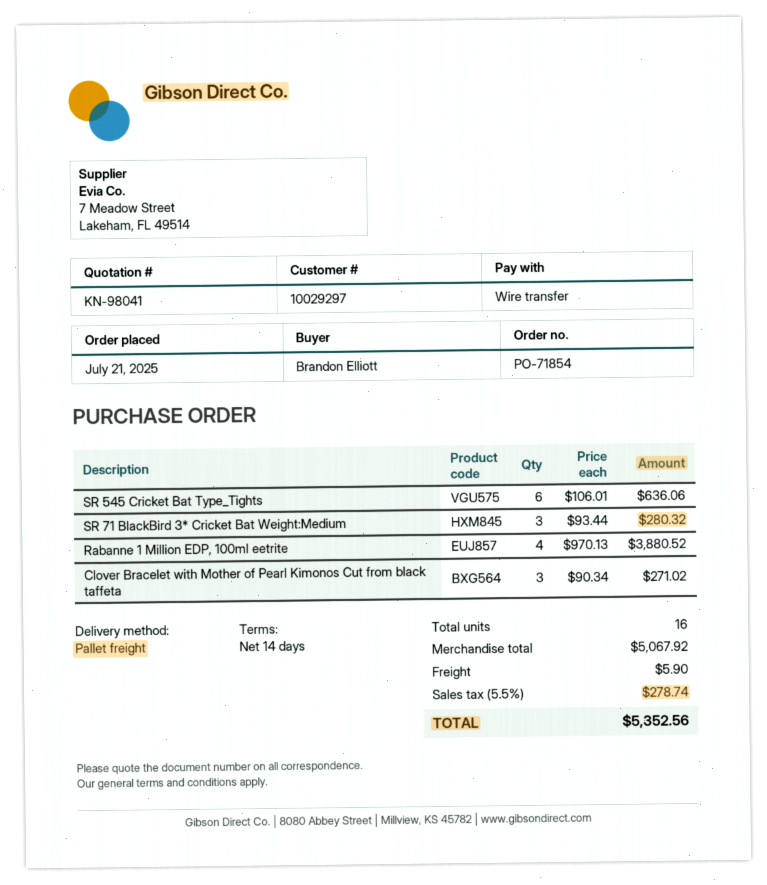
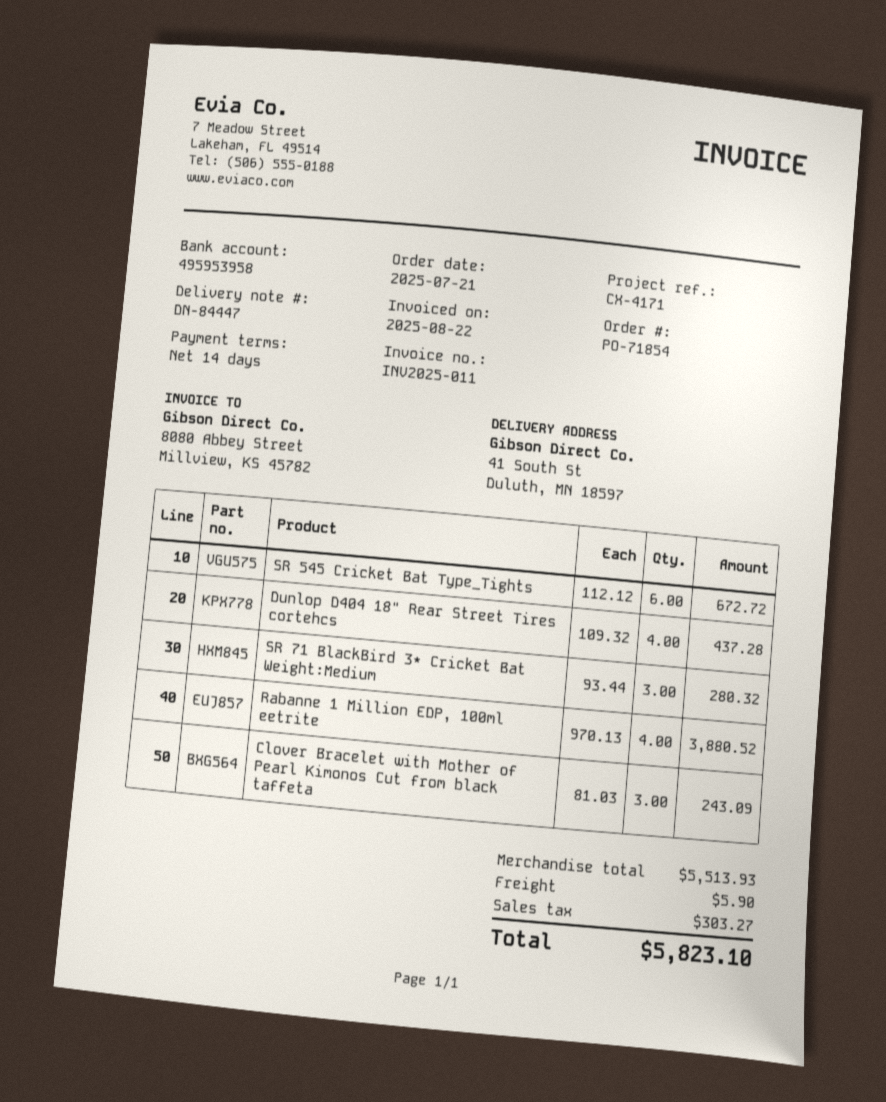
SR 545 Cricket Bat Type_Tights: 6 x 106.01 = 636.06 -> 6 x 112.12 = 672.72
Clover Bracelet with Mother of Pearl Kimonos Cut from black taffeta: 3 x 90.34 = 271.02 -> 3 x 81.03 = 243.09
Dunlop D404 18" Rear Street Tires cortehcs: none -> 4 x 109.32 = 437.28
subtotal: 5067.92 -> 5513.93
tax: 278.74 -> 303.27
total: 5352.56 -> 5823.10

